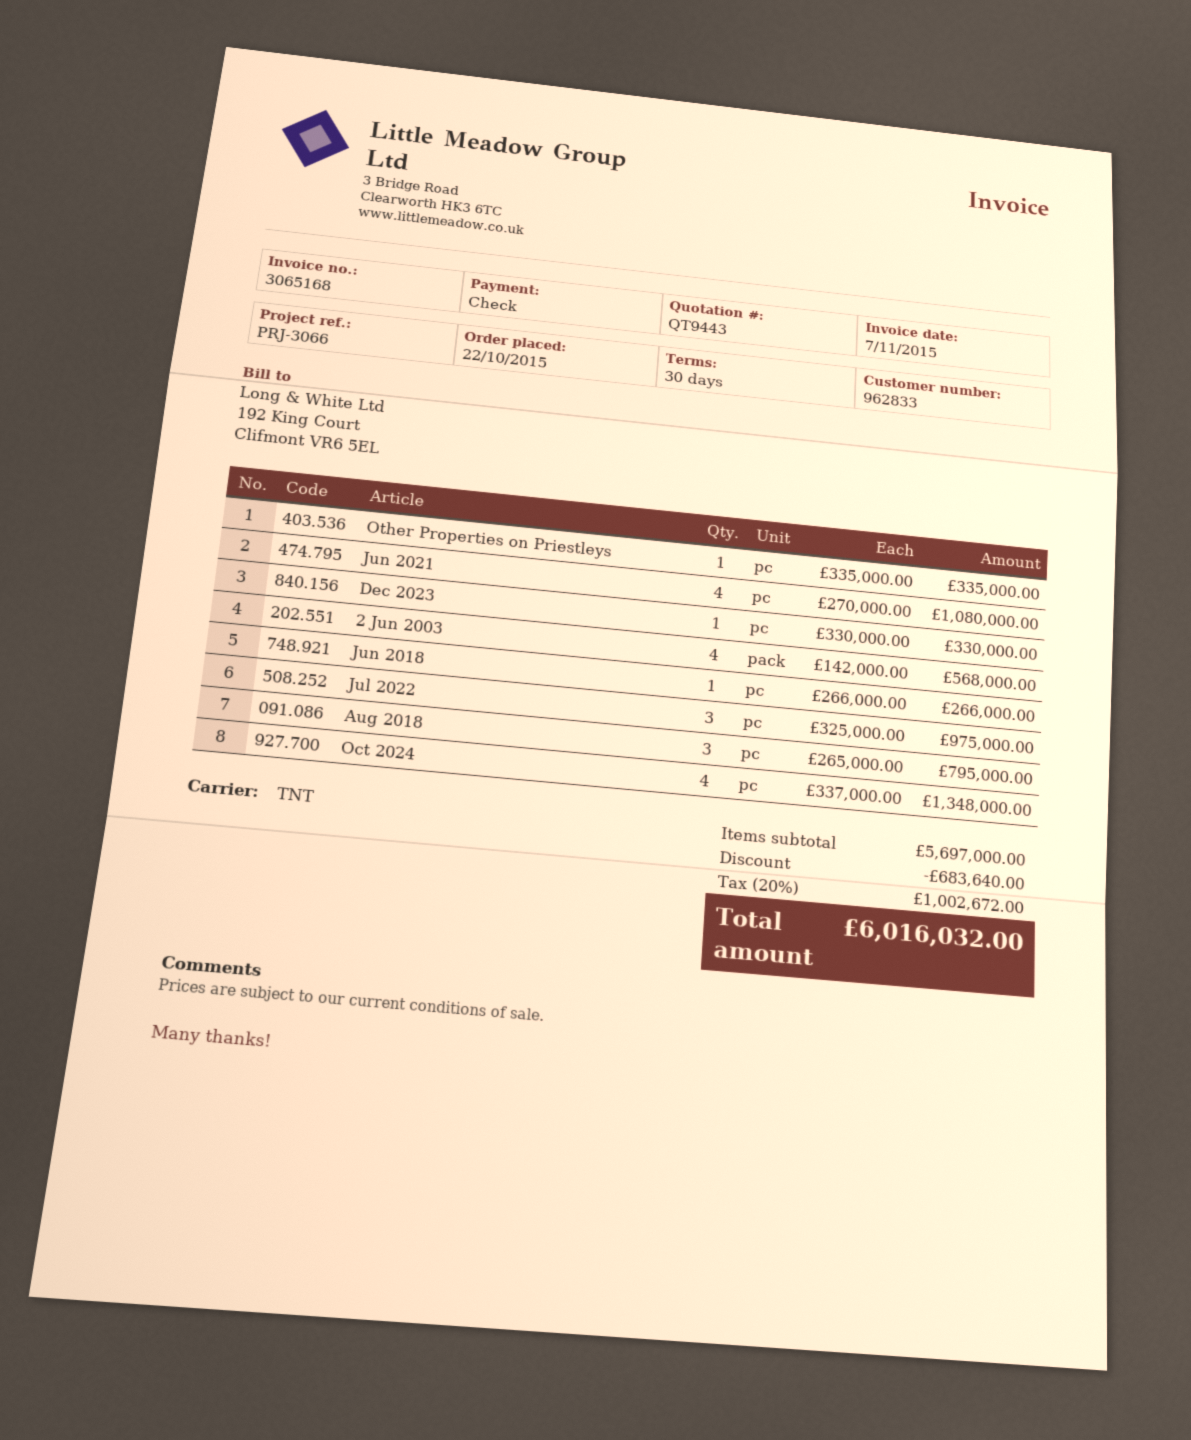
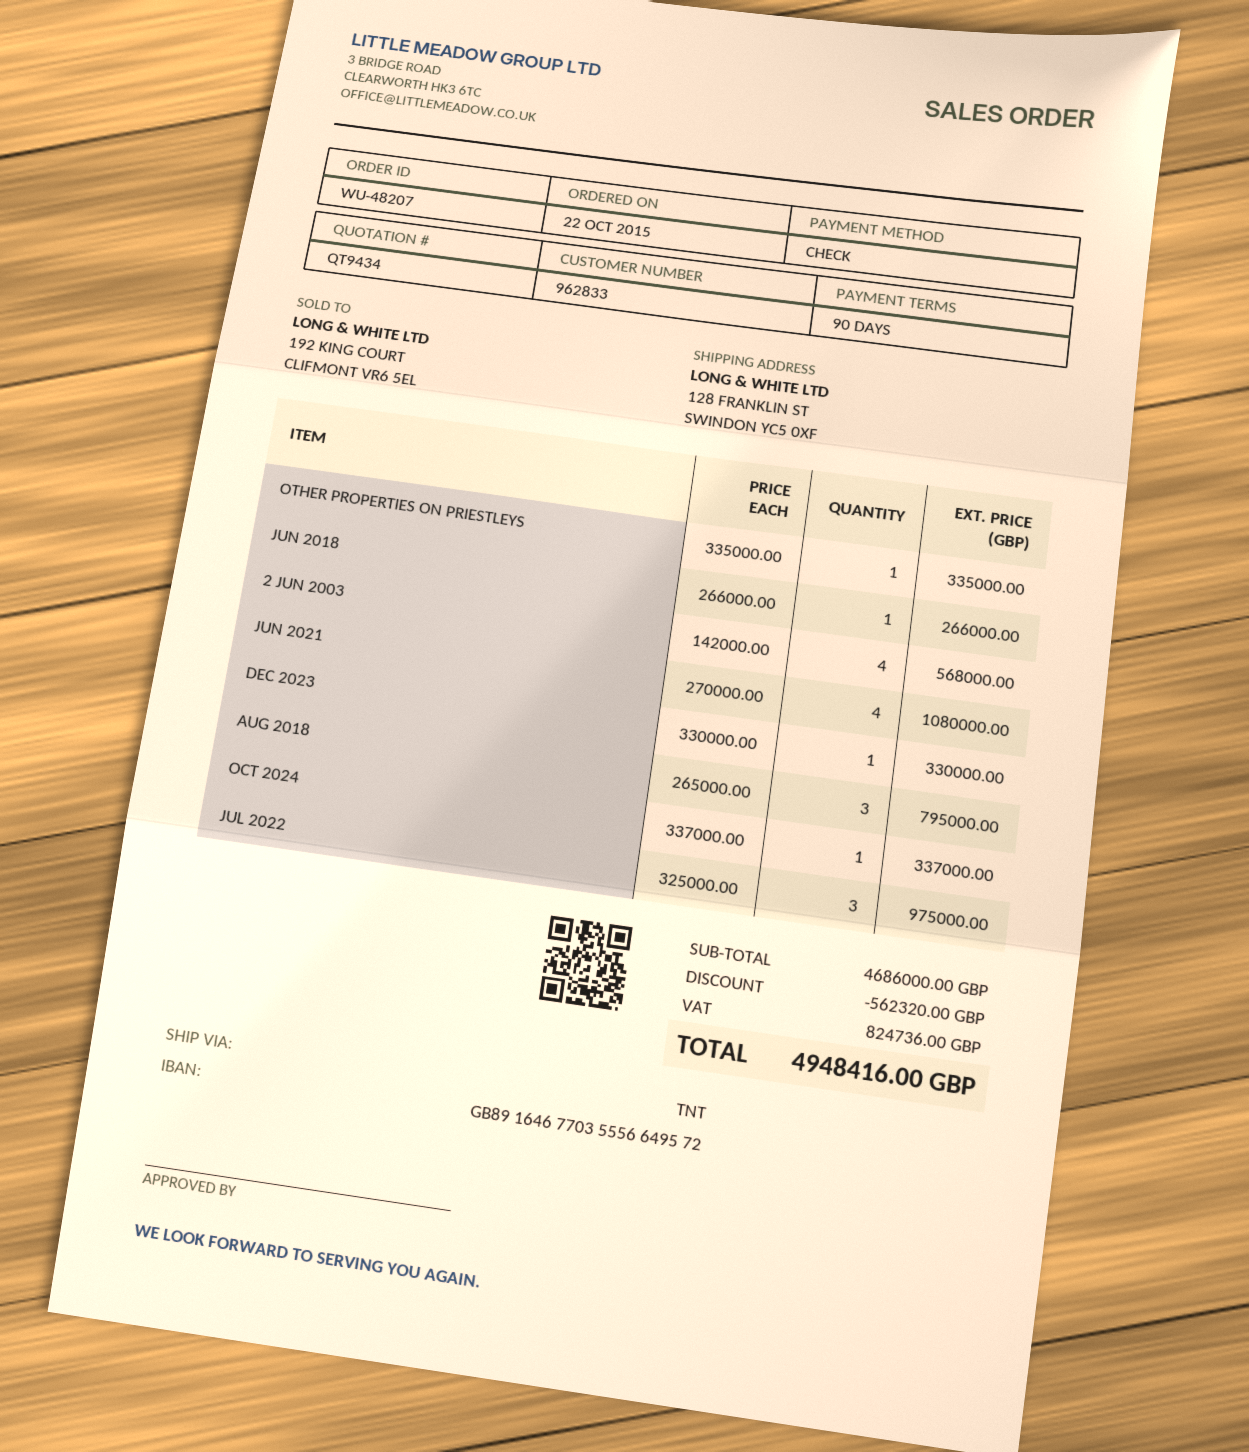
quote number: QT9443 -> QT9434
payment terms: 30 days -> 90 days
Oct 2024: 4 x 337000.00 = 1348000.00 -> 1 x 337000.00 = 337000.00
subtotal: 5697000.00 -> 4686000.00
discount: 683640.00 -> 562320.00
tax: 1002672.00 -> 824736.00
total: 6016032.00 -> 4948416.00

